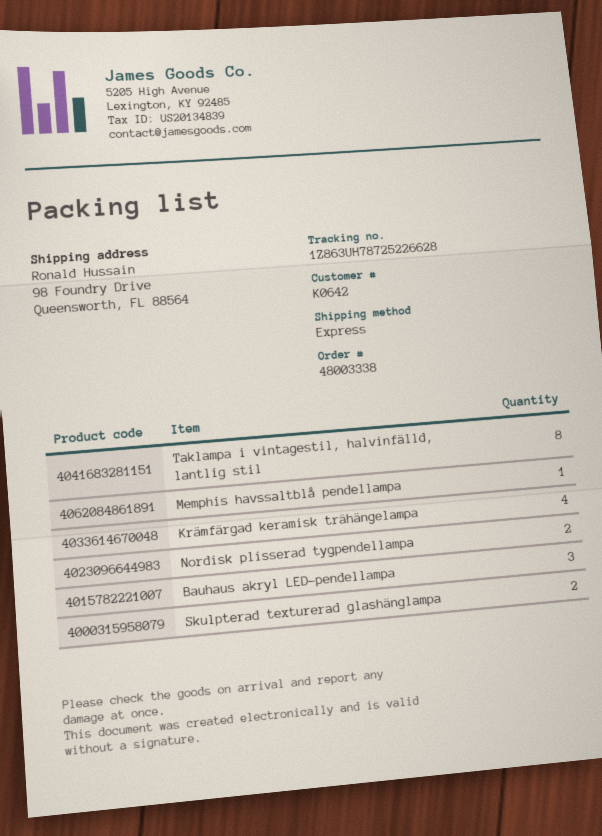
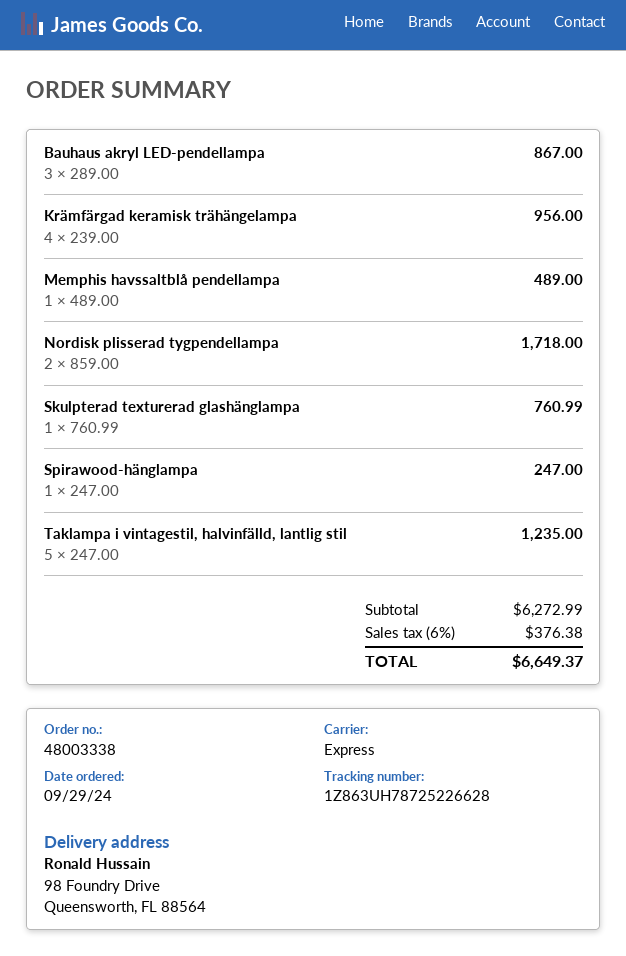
Taklampa i vintagestil, halvinfälld, lantlig stil: 8 -> 5
Skulpterad texturerad glashänglampa: 2 -> 1
Spirawood-hänglampa: none -> 1

